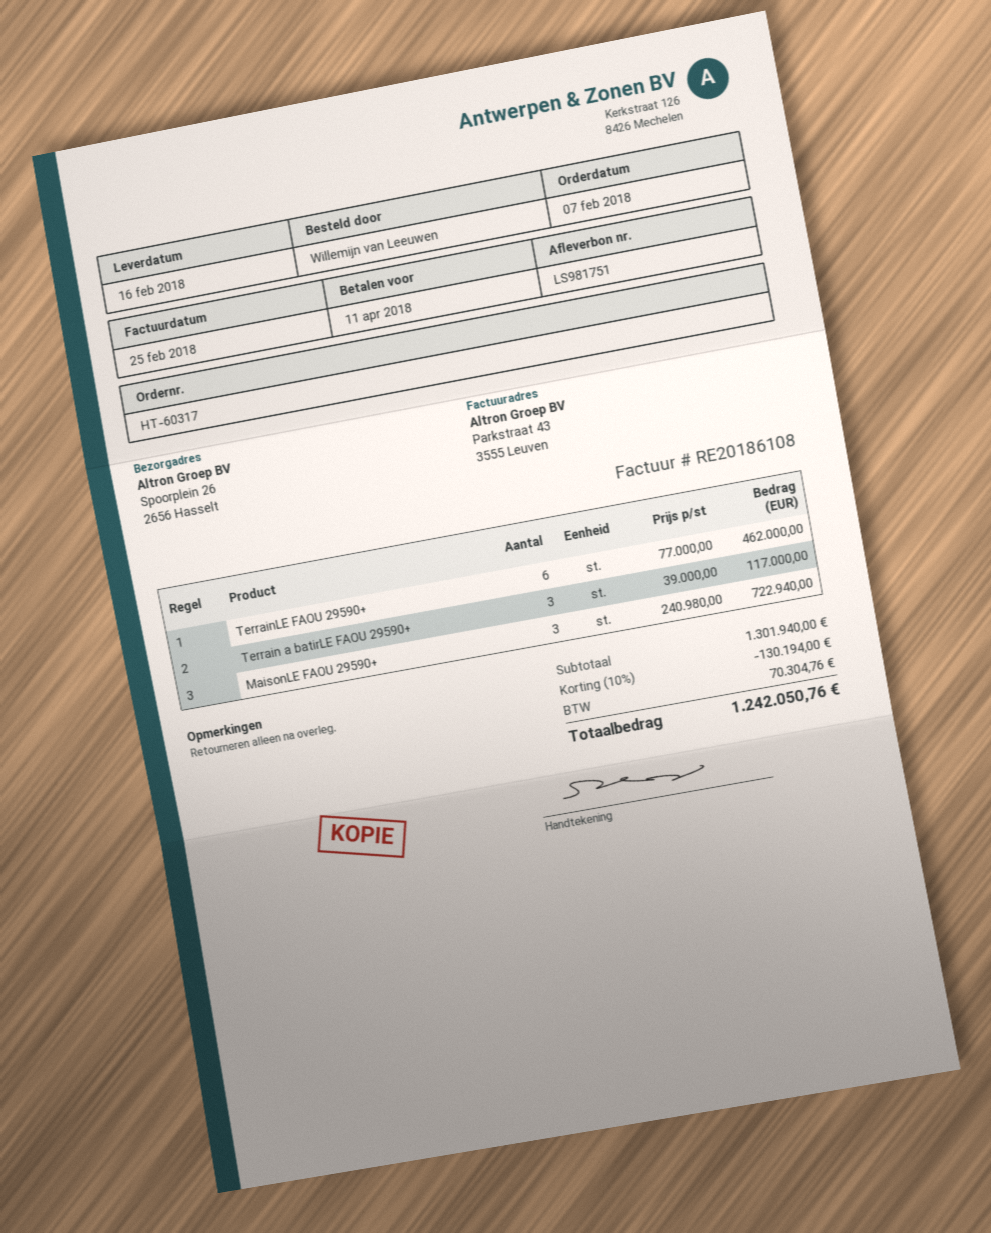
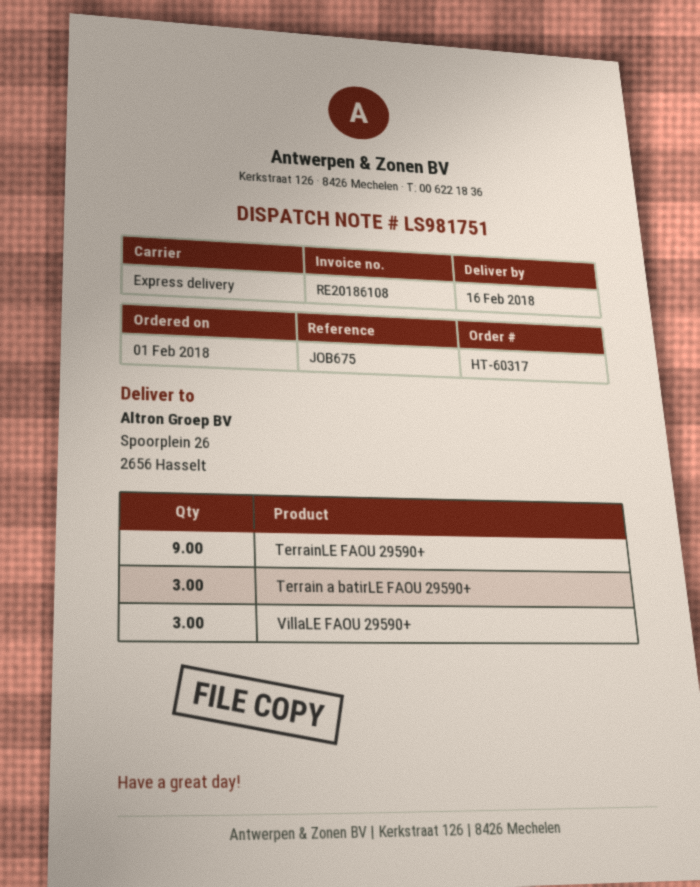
order date: 2018-02-07 -> 2018-02-01
TerrainLE FAOU 29590+: 6 -> 9
MaisonLE FAOU 29590+: 3 -> none
VillaLE FAOU 29590+: none -> 3

